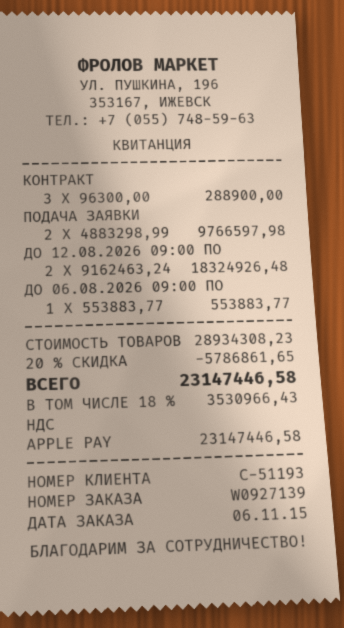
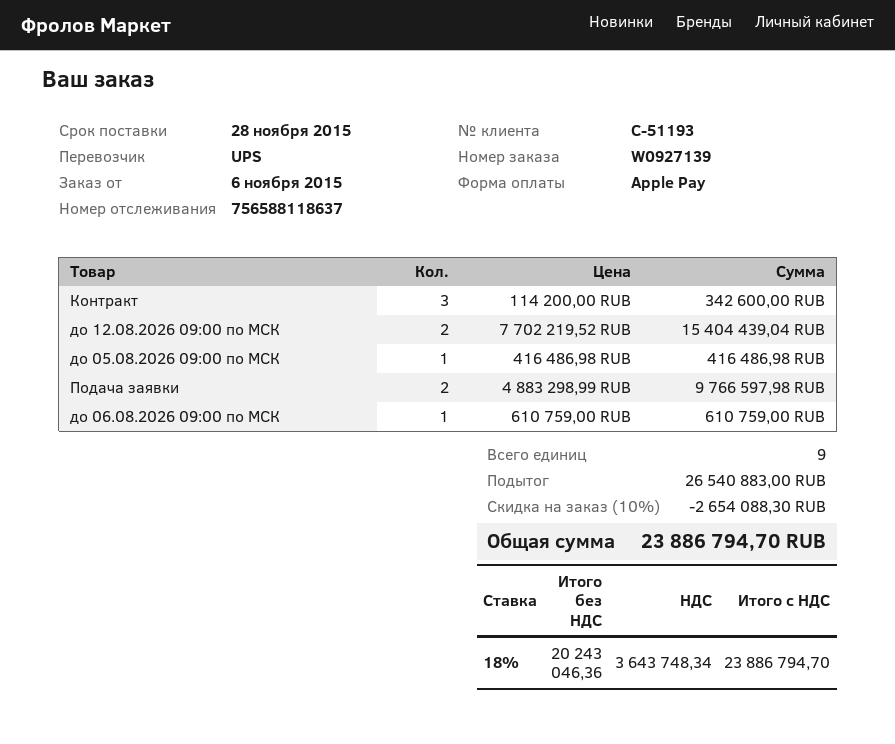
КОНТРАКТ: 3 x 96300.00 = 288900.00 -> 3 x 114200.00 = 342600.00
ДО 12.08.2026 09:00 ПО: 2 x 9162463.24 = 18324926.48 -> 2 x 7702219.52 = 15404439.04
ДО 06.08.2026 09:00 ПО: 1 x 553883.77 = 553883.77 -> 1 x 610759.00 = 610759.00
до 05.08.2026 09:00 по МСК: none -> 1 x 416486.98 = 416486.98
subtotal: 28934308.23 -> 26540883.00
discount: 20% = 5786861.65 -> 10% = 2654088.30
tax: 18% = 3530966.43 -> 18% = 3643748.34
total: 23147446.58 -> 23886794.70

